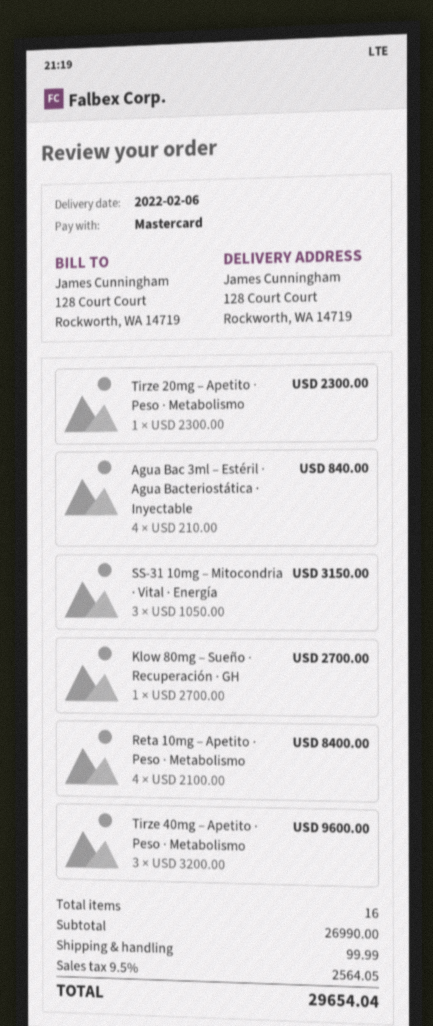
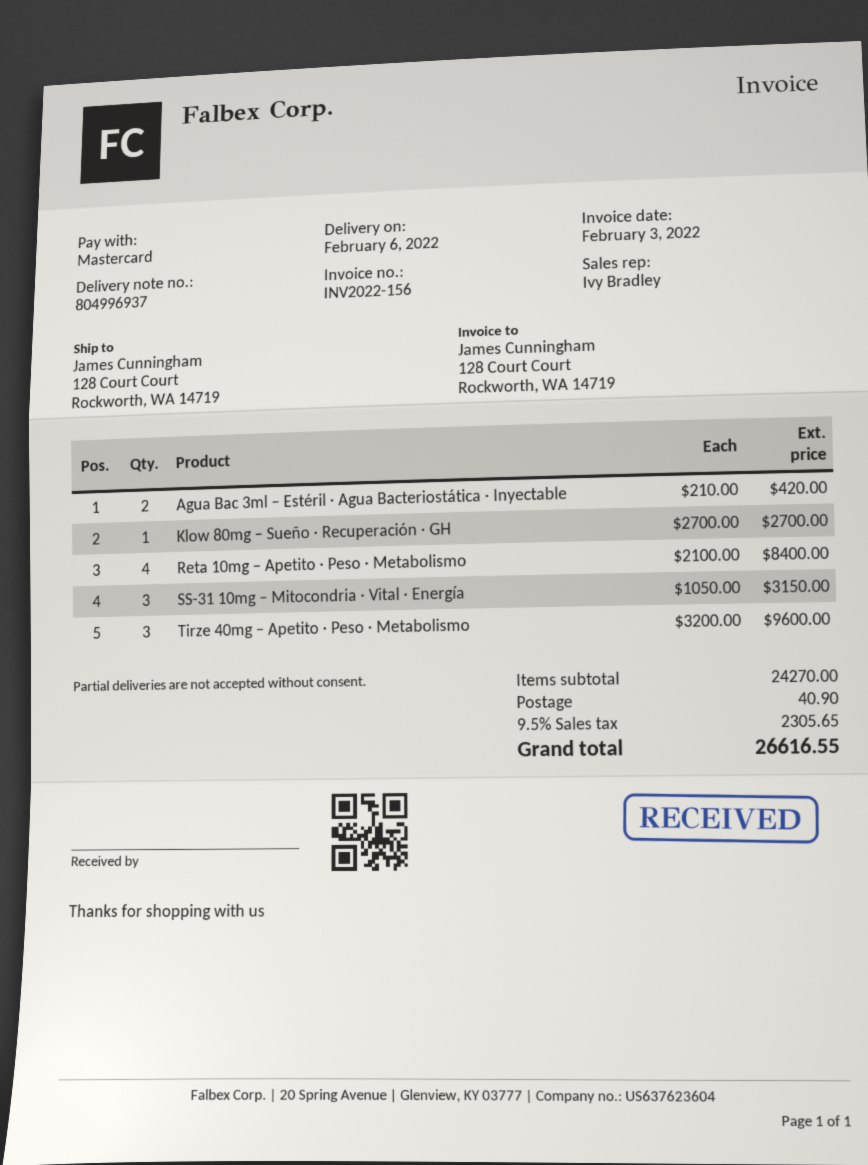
Tirze 20mg – Apetito · Peso · Metabolismo: 1 x 2300.00 = 2300.00 -> none
Agua Bac 3ml – Estéril · Agua Bacteriostática · Inyectable: 4 x 210.00 = 840.00 -> 2 x 210.00 = 420.00
subtotal: 26990.00 -> 24270.00
shipping: 99.99 -> 40.90
tax: 9.5% = 2564.05 -> 9.5% = 2305.65
total: 29654.04 -> 26616.55

